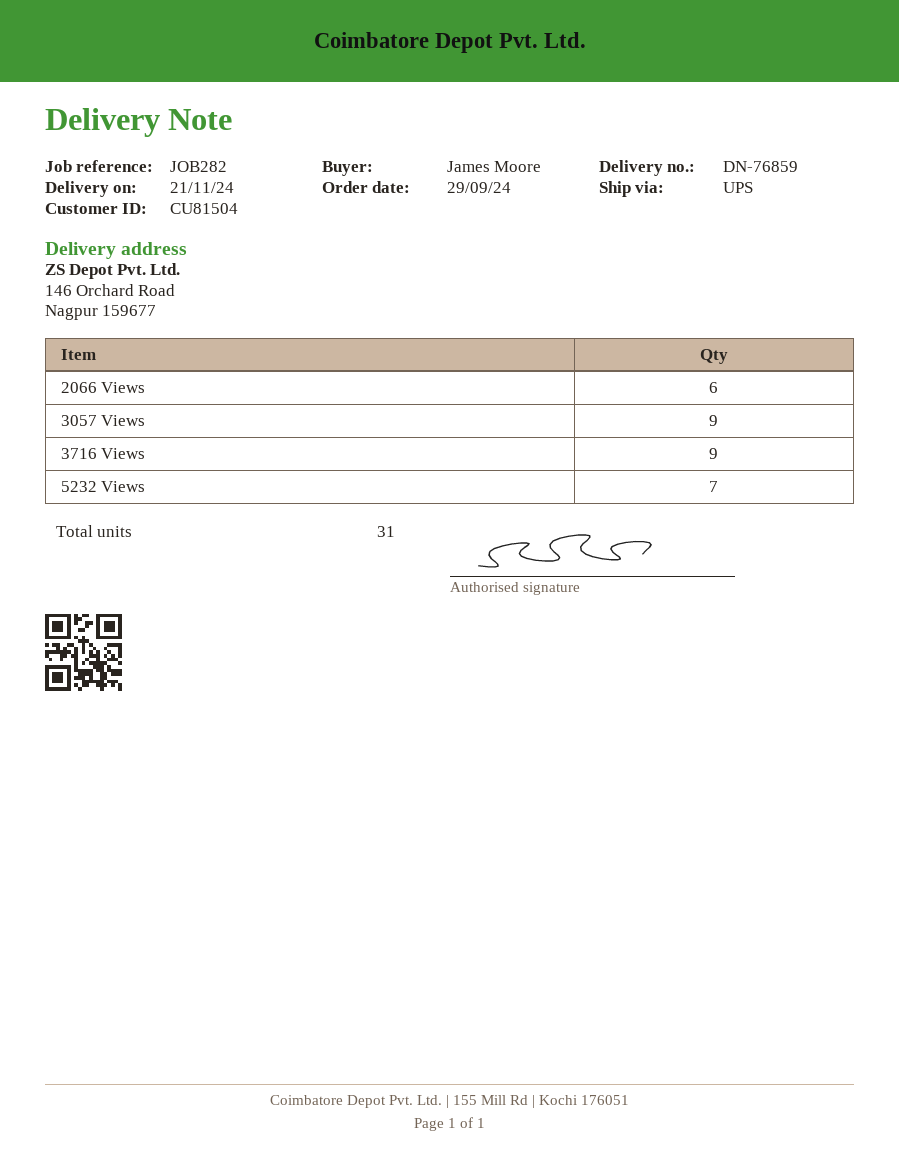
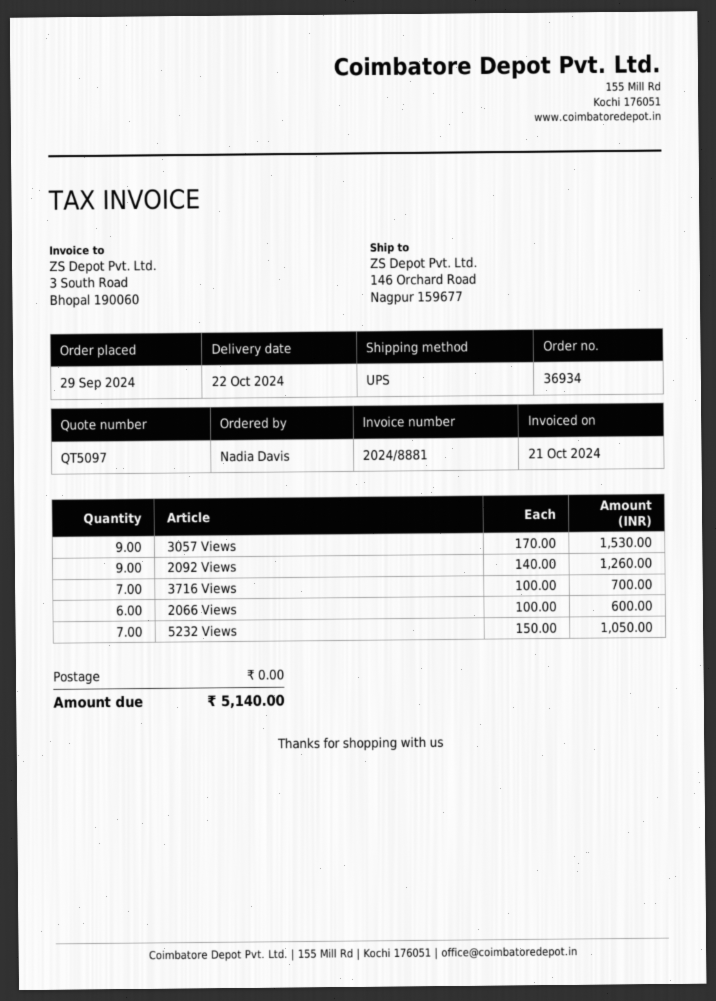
delivery date: 2024-11-21 -> 2024-10-22
ordered by: James Moore -> Nadia Davis
3716 Views: 9 -> 7
2092 Views: none -> 9

